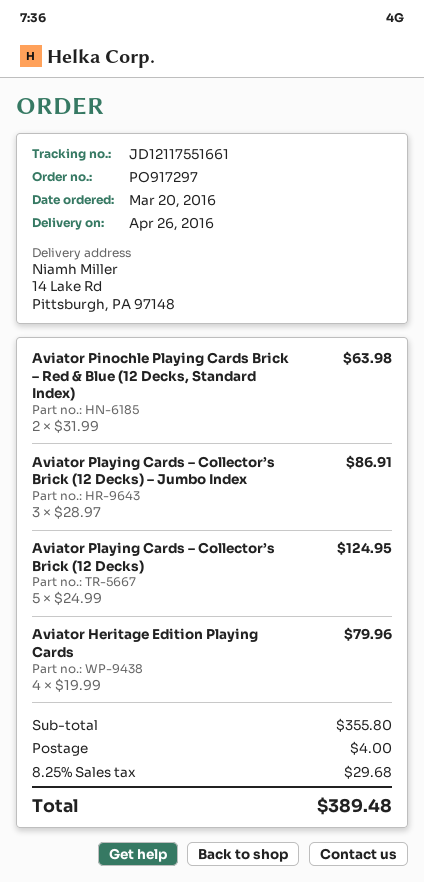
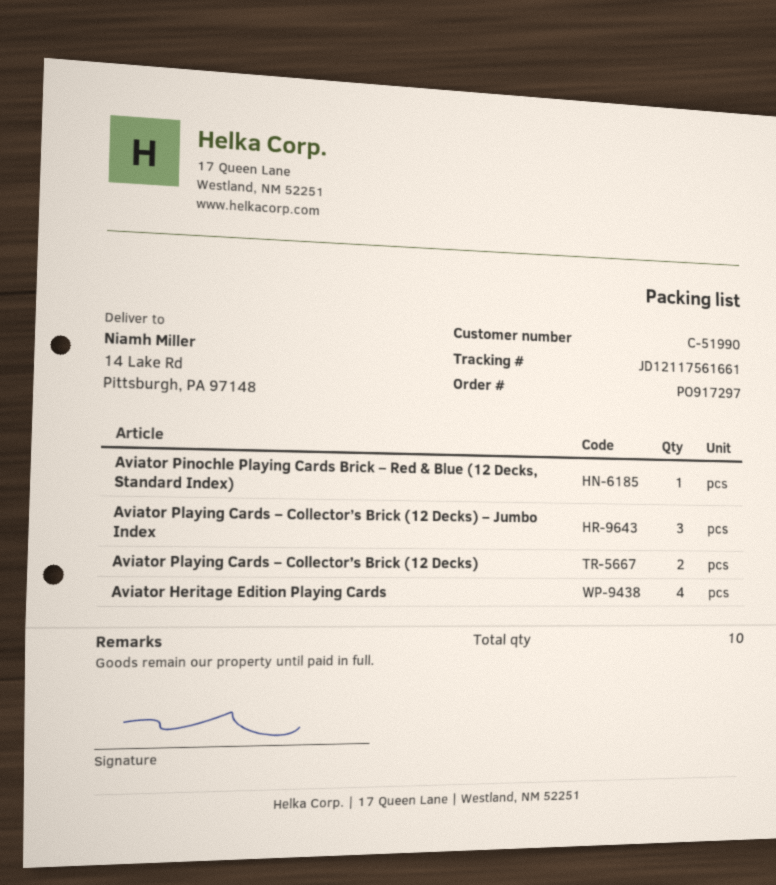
tracking number: JD12117551661 -> JD12117561661
Aviator Pinochle Playing Cards Brick – Red & Blue (12 Decks, Standard Index): 2 -> 1
Aviator Playing Cards – Collector’s Brick (12 Decks): 5 -> 2

